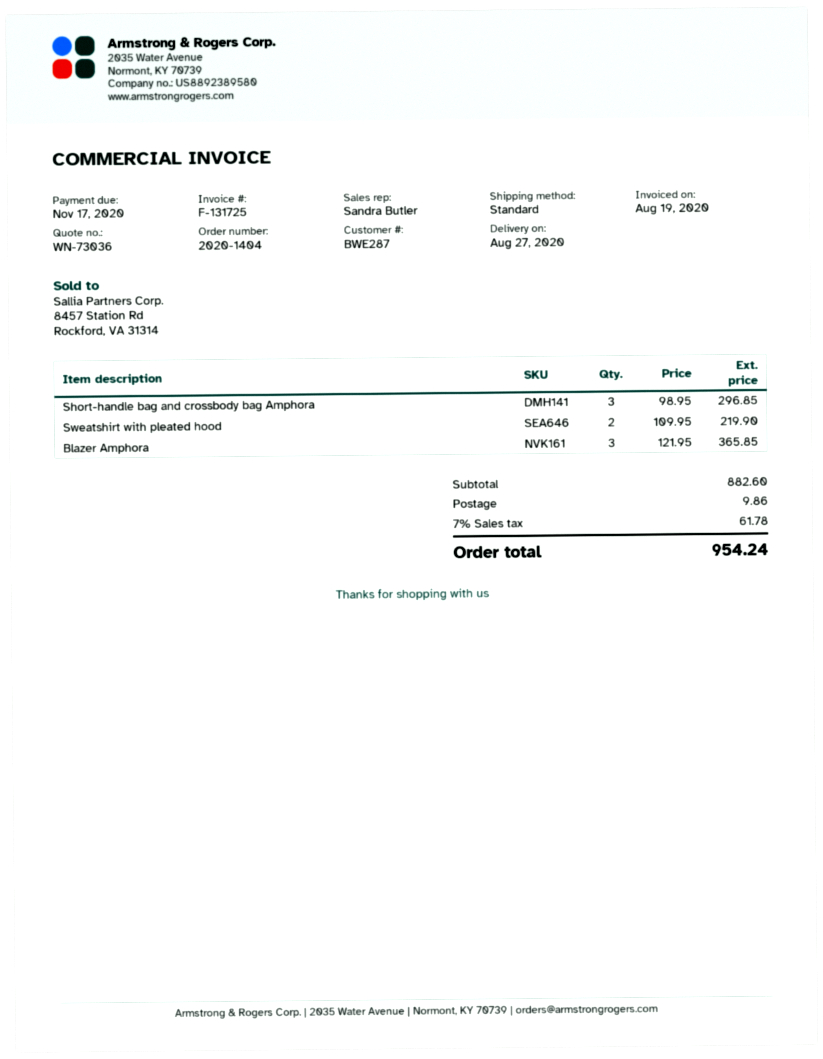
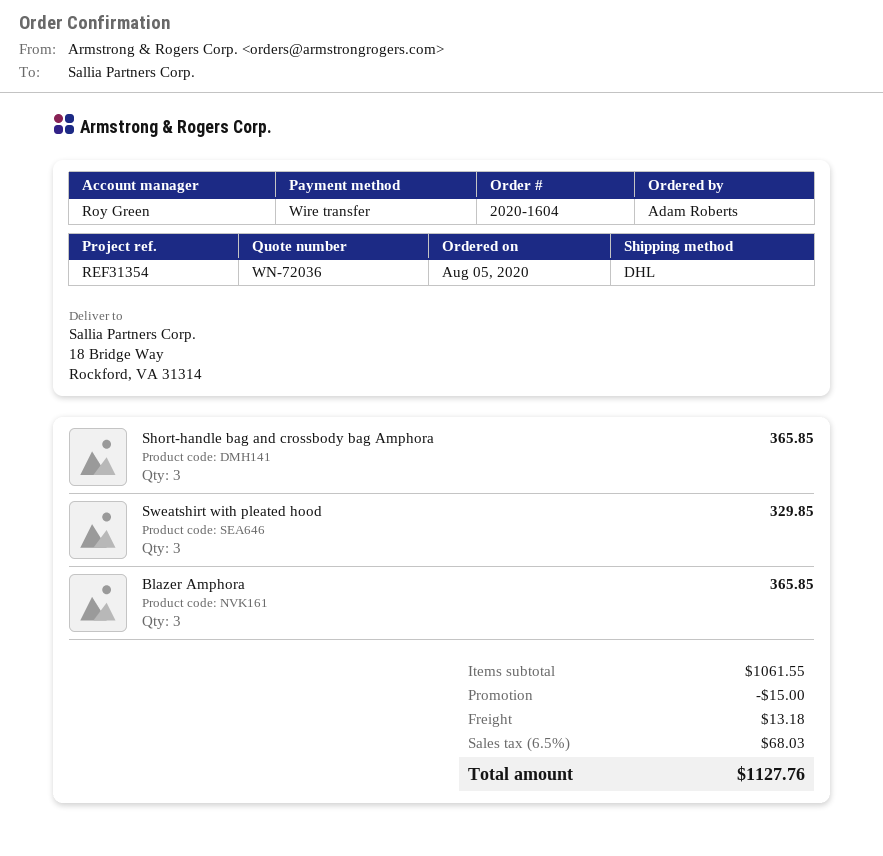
quote number: WN-73036 -> WN-72036
order number: 2020-1404 -> 2020-1604
sales rep: Sandra Butler -> Roy Green
shipping method: standard -> DHL
Short-handle bag and crossbody bag Amphora: 3 for 296.85 -> 3 for 365.85
Sweatshirt with pleated hood: 2 for 219.90 -> 3 for 329.85
subtotal: 882.60 -> 1061.55
discount: none -> 15.00
shipping: 9.86 -> 13.18
tax: 7% = 61.78 -> 6.5% = 68.03
total: 954.24 -> 1127.76

